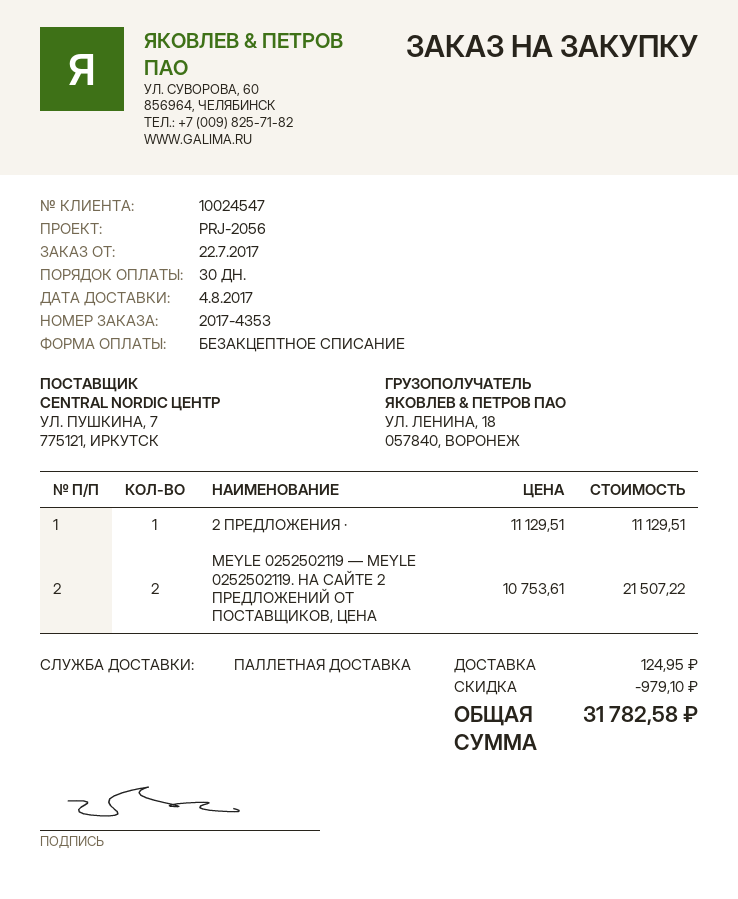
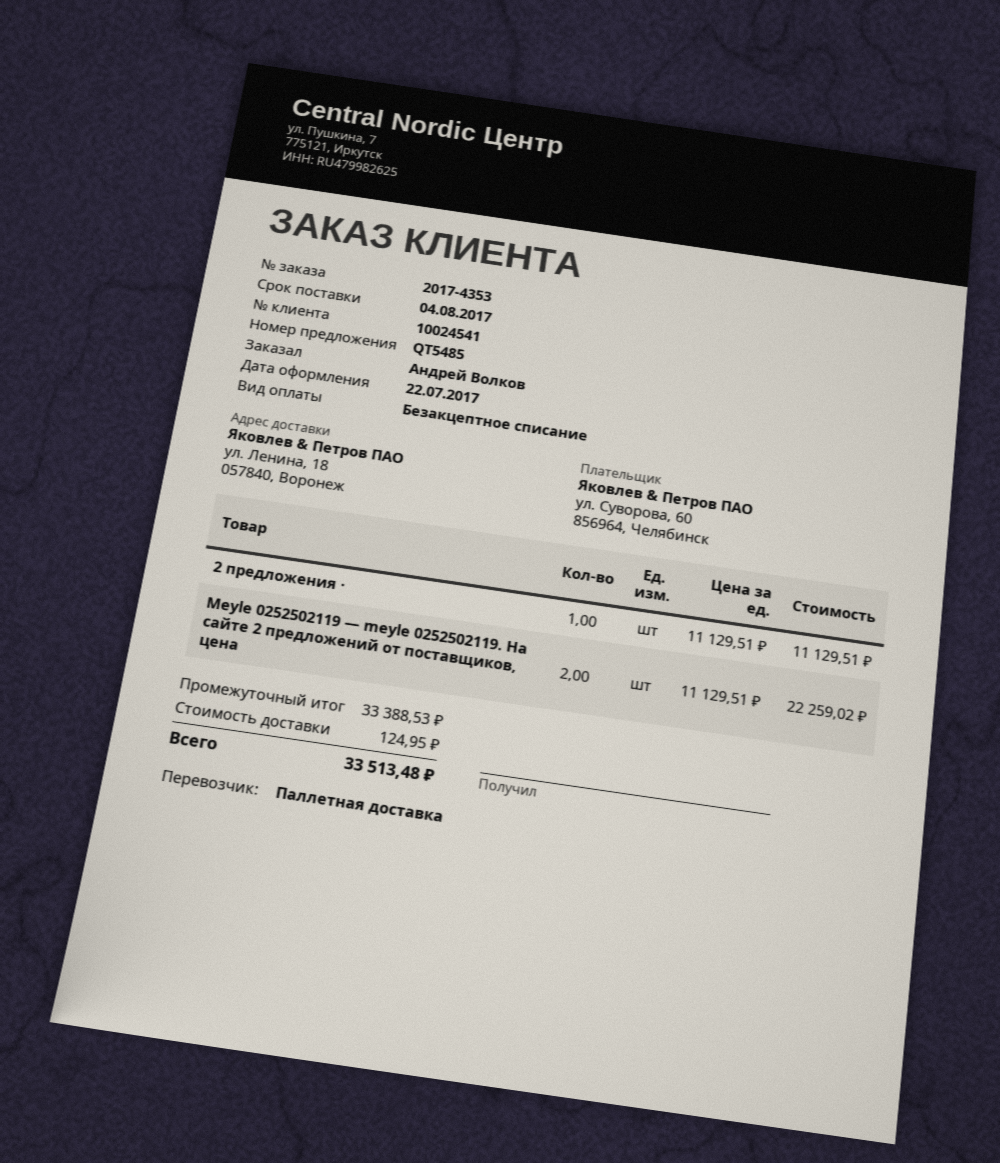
customer number: 10024547 -> 10024541
MEYLE 0252502119 — MEYLE 0252502119. НА САЙТЕ 2 ПРЕДЛОЖЕНИЙ ОТ ПОСТАВЩИКОВ, ЦЕНА: 2 x 10753.61 = 21507.22 -> 2 x 11129.51 = 22259.02
discount: 979.10 -> none
total: 31782.58 -> 33513.48

